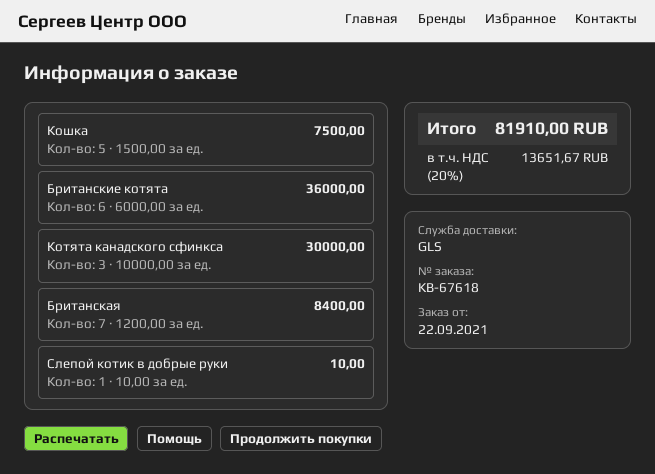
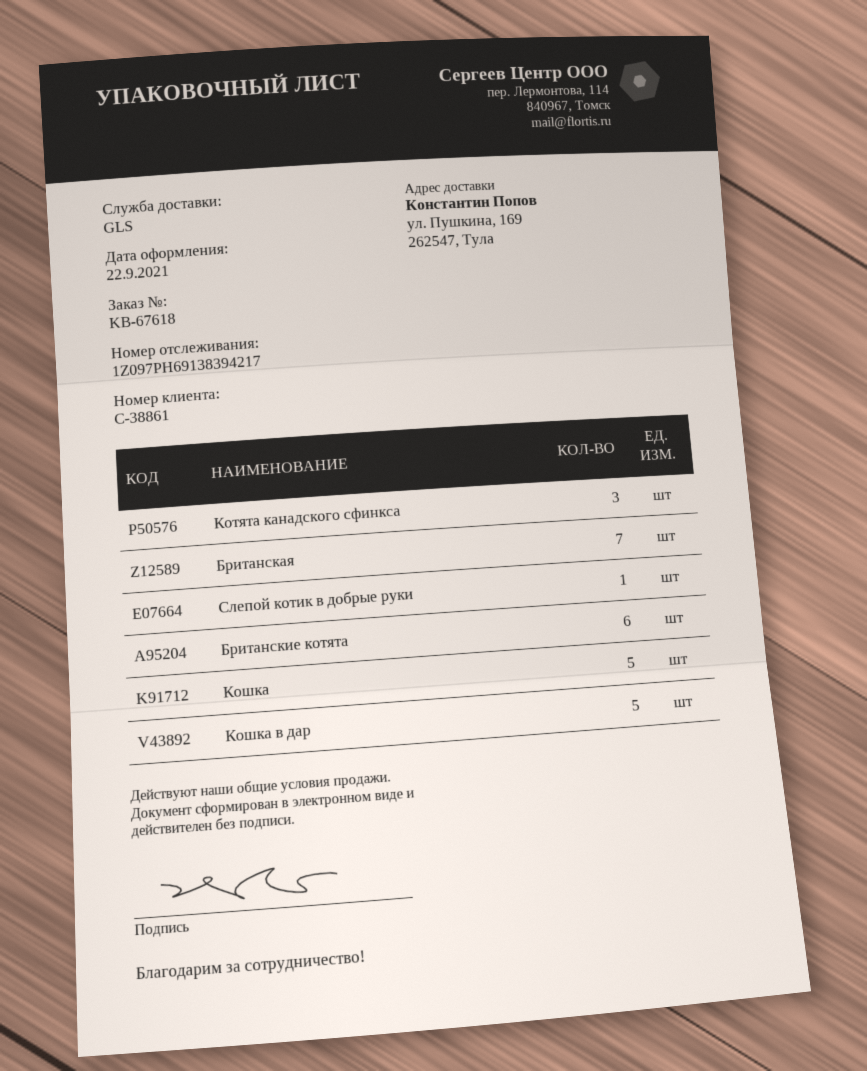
Кошка в дар: none -> 5

